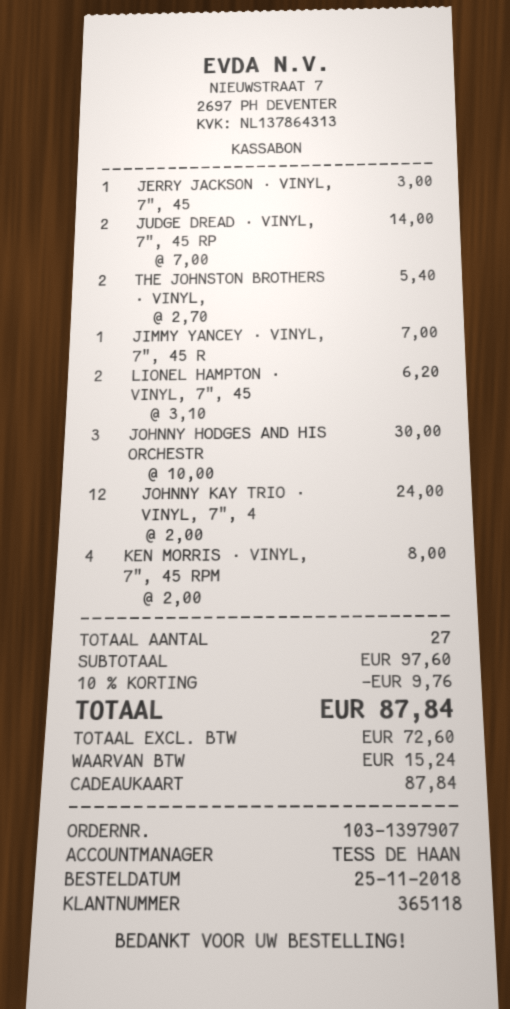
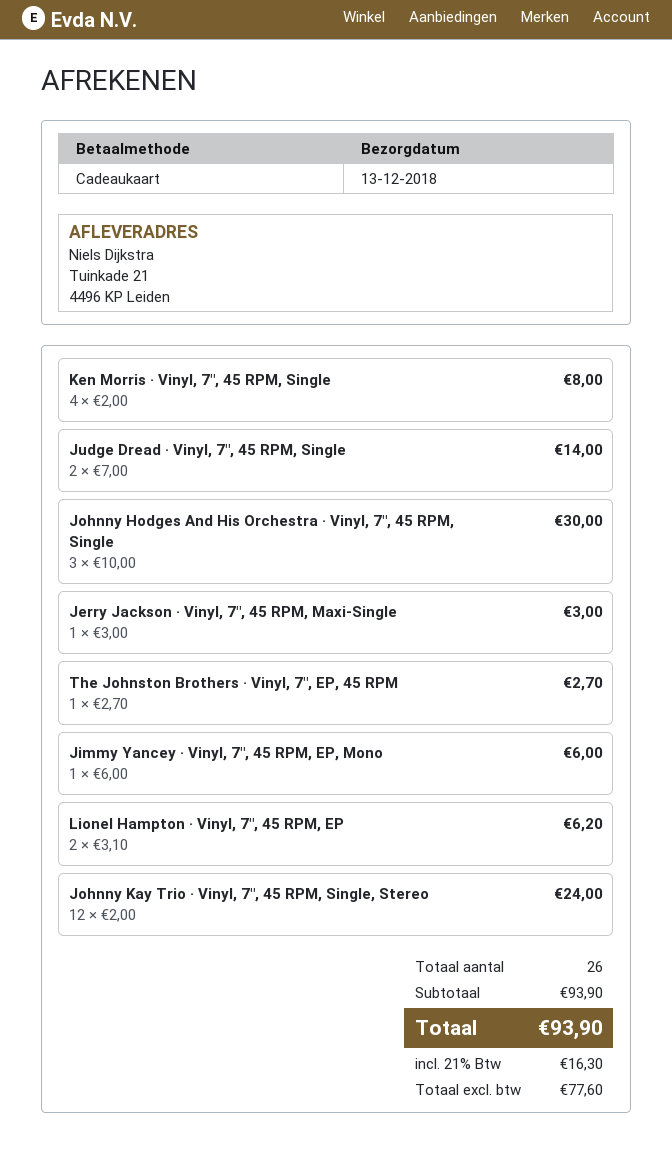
THE JOHNSTON BROTHERS · VINYL,: 2 x 2.70 = 5.40 -> 1 x 2.70 = 2.70
JIMMY YANCEY · VINYL, 7", 45 R: 1 x 7.00 = 7.00 -> 1 x 6.00 = 6.00
total quantity: 27 -> 26
subtotal: 97.60 -> 93.90
discount: 10% = 9.76 -> none
net: 72.60 -> 77.60
tax: 15.24 -> 16.30
total: 87.84 -> 93.90

